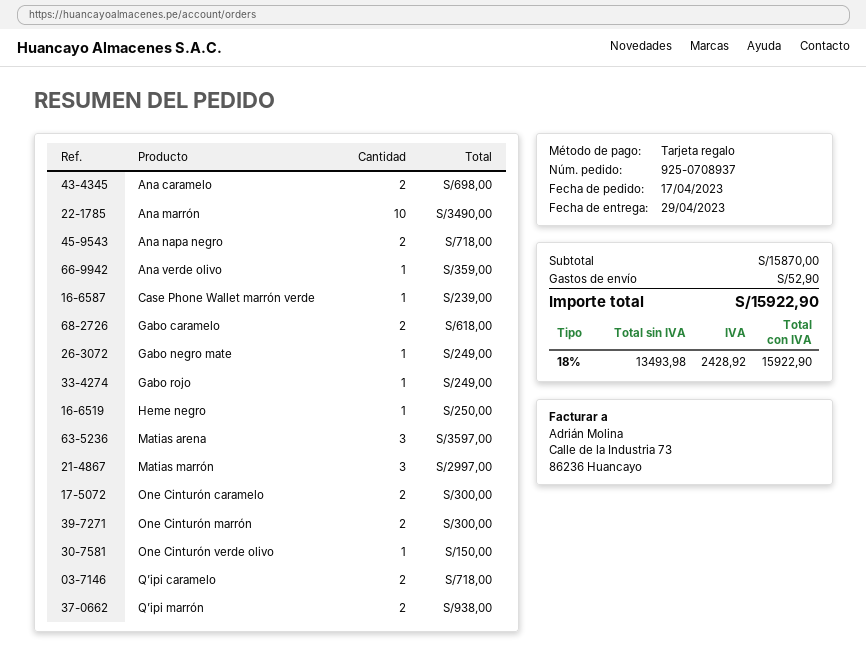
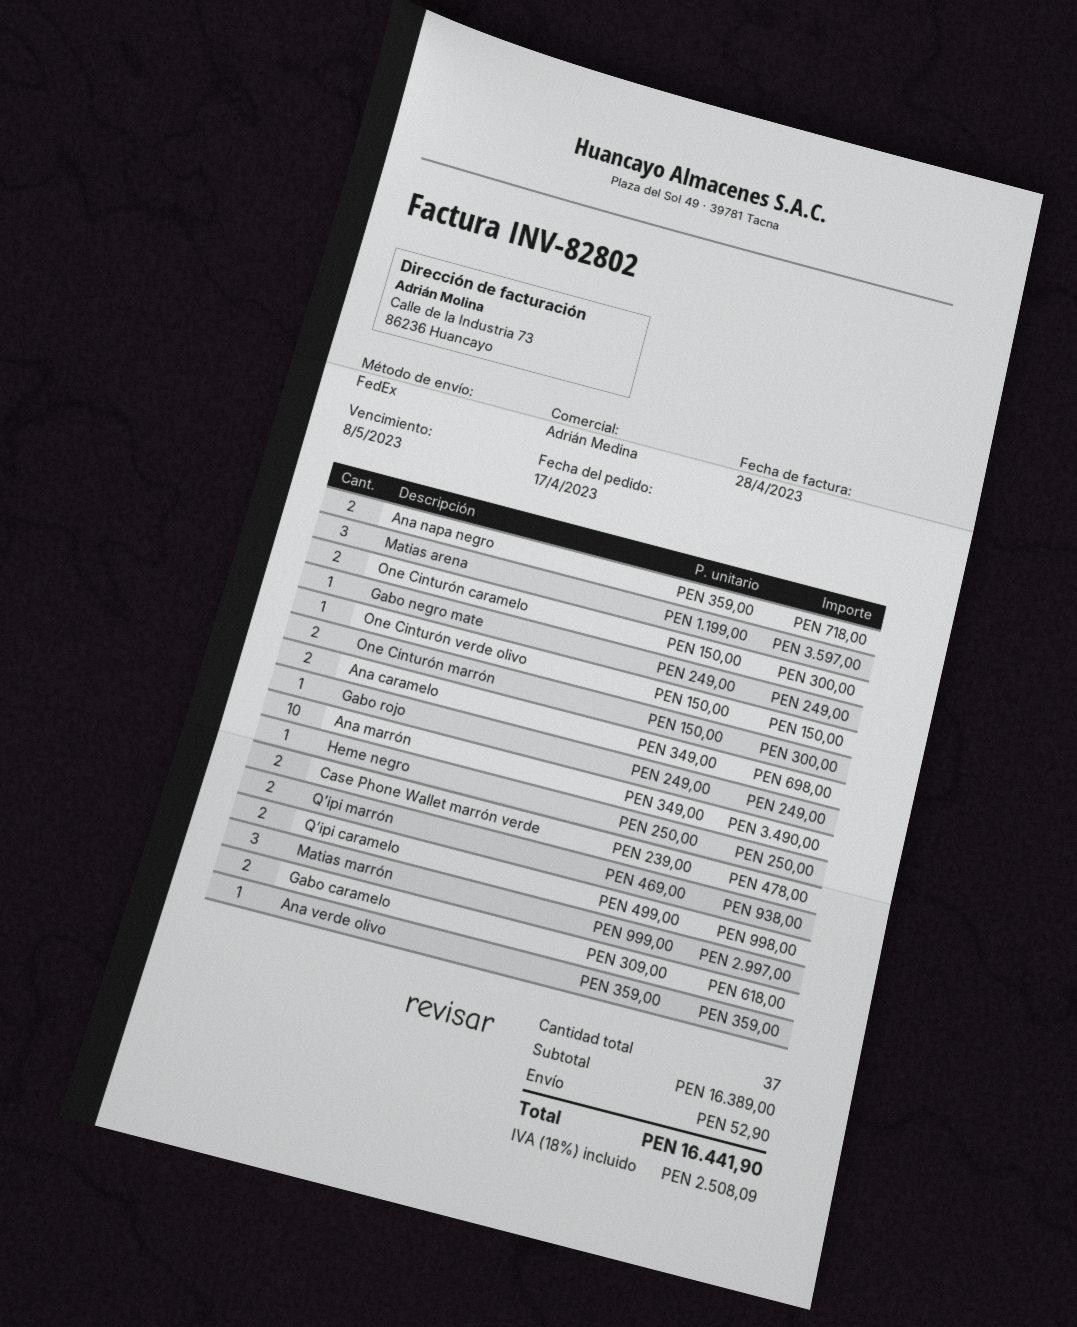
Case Phone Wallet marrón verde: 1 for 239.00 -> 2 for 478.00
Q’ipi caramelo: 2 for 718.00 -> 2 for 998.00
subtotal: 15870.00 -> 16389.00
tax: 18% = 2428.92 -> 18% = 2508.09
total: 15922.90 -> 16441.90

